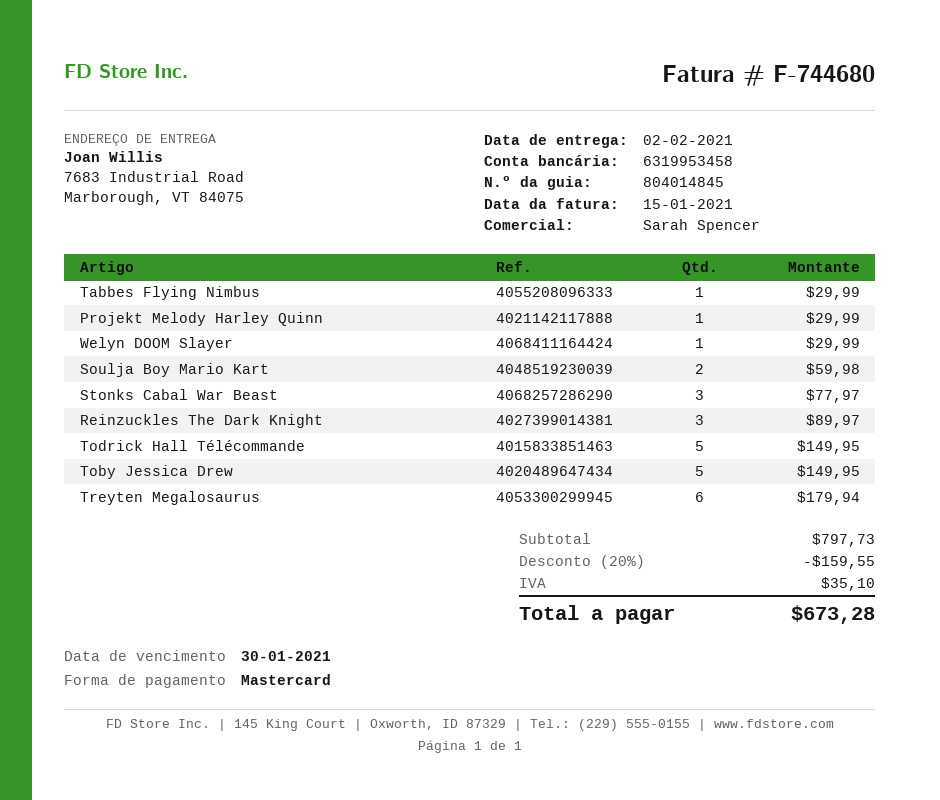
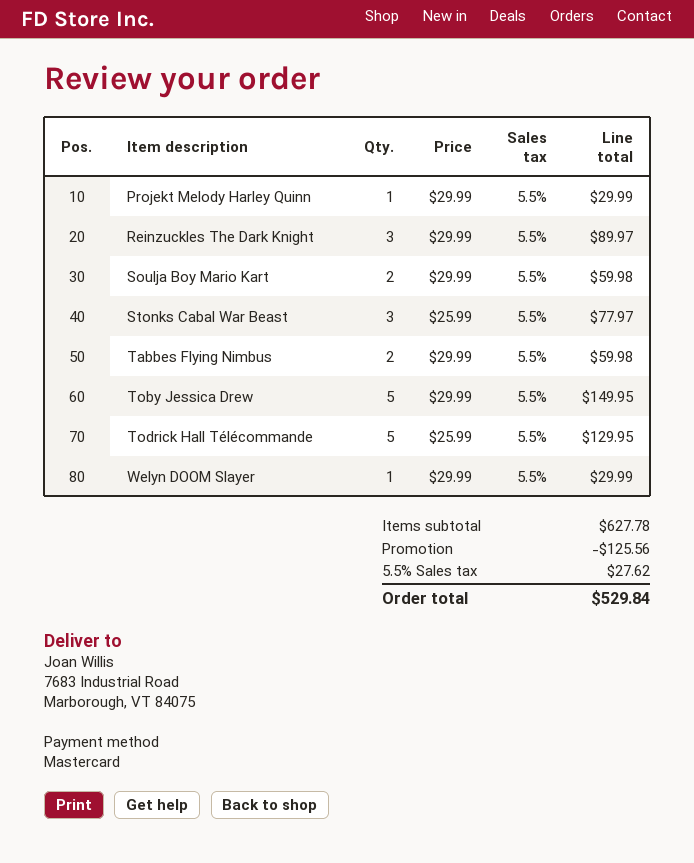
Tabbes Flying Nimbus: 1 for 29.99 -> 2 for 59.98
Todrick Hall Télécommande: 5 for 149.95 -> 5 for 129.95
Treyten Megalosaurus: 6 for 179.94 -> none
subtotal: 797.73 -> 627.78
discount: 159.55 -> 125.56
tax: 35.10 -> 27.62
total: 673.28 -> 529.84

